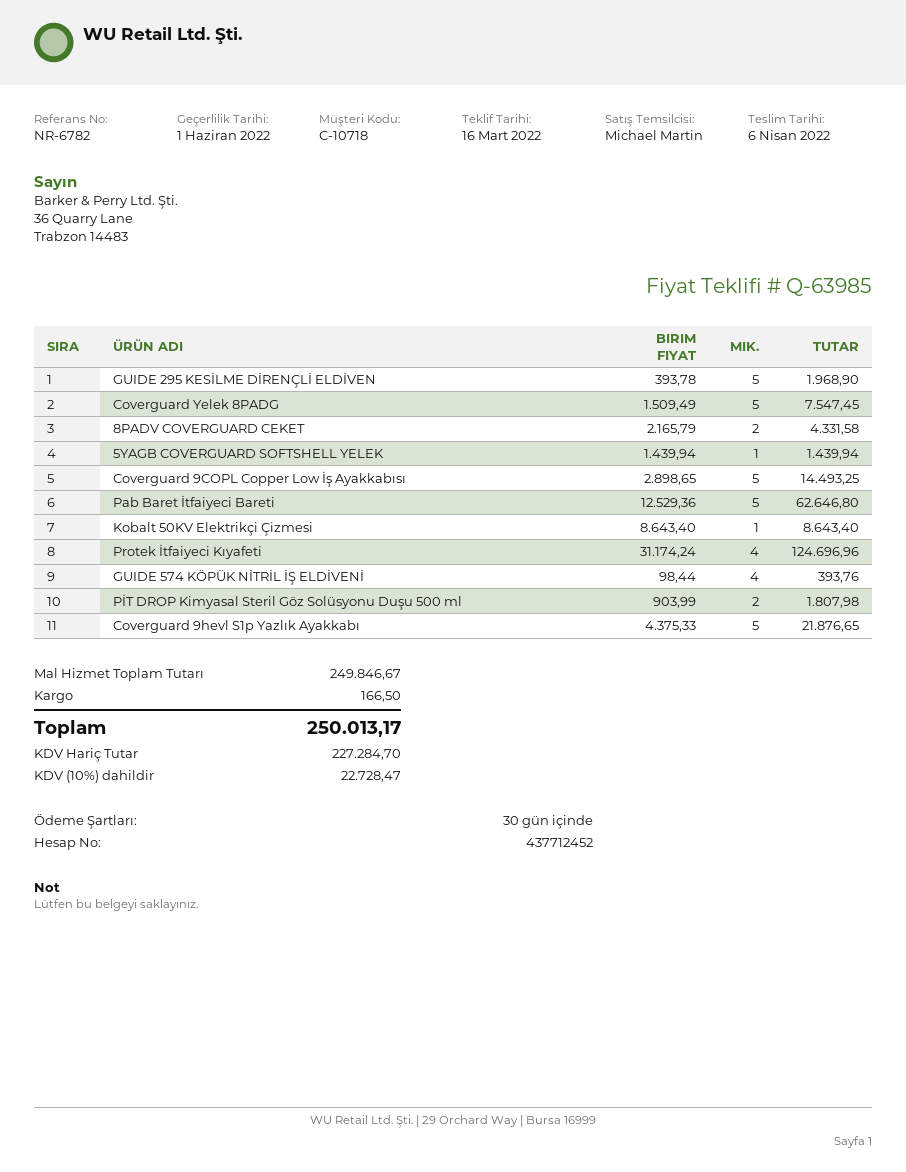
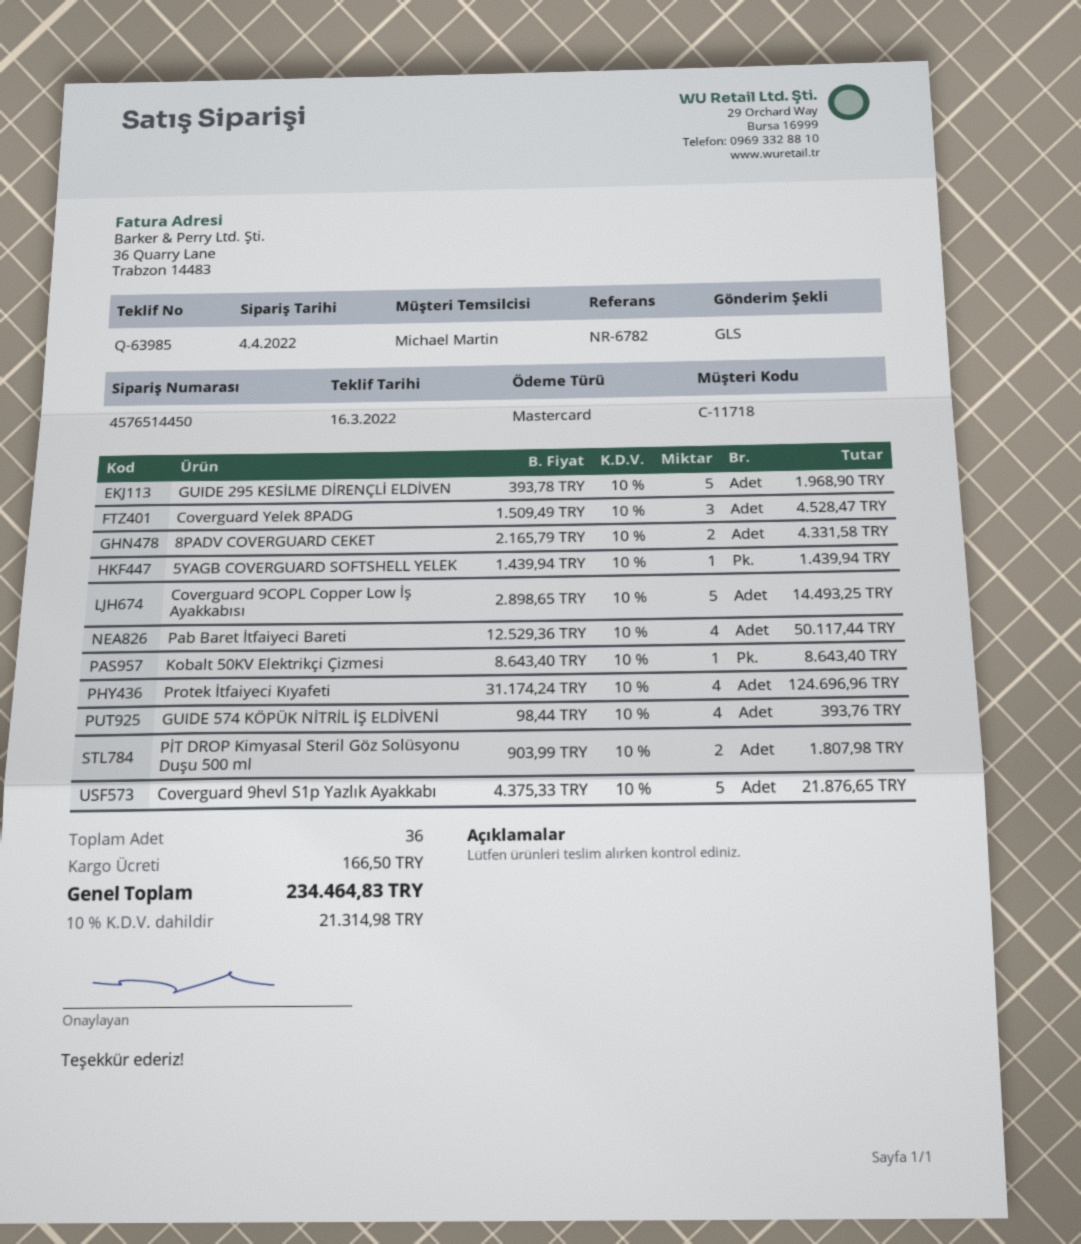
customer number: C-10718 -> C-11718
Coverguard Yelek 8PADG: 5 x 1509.49 = 7547.45 -> 3 x 1509.49 = 4528.47
Pab Baret İtfaiyeci Bareti: 5 x 12529.36 = 62646.80 -> 4 x 12529.36 = 50117.44
tax: 10% = 22728.47 -> 10% = 21314.98
total: 250013.17 -> 234464.83

